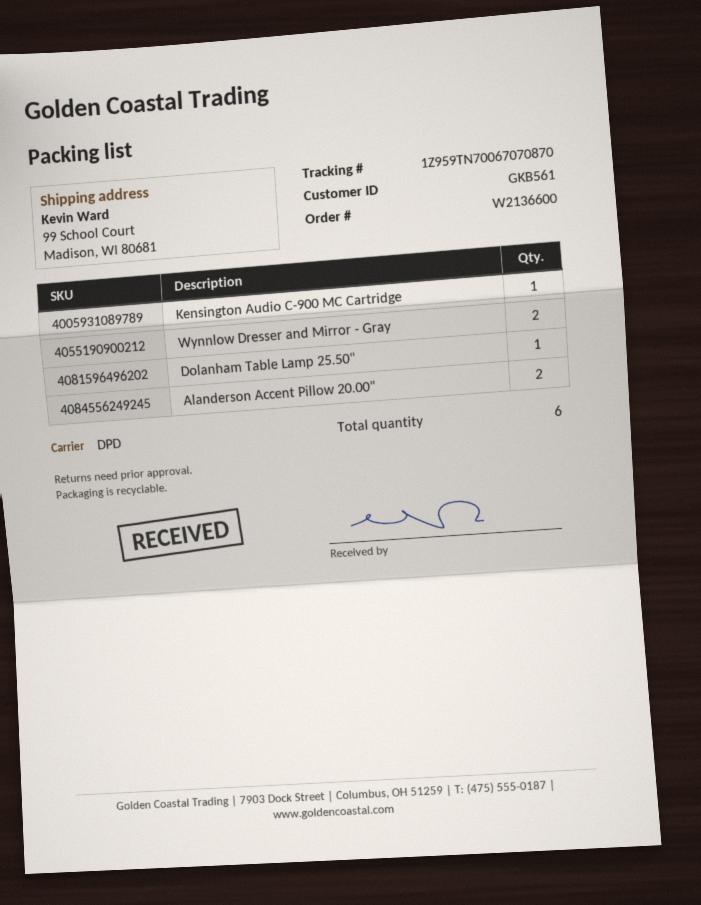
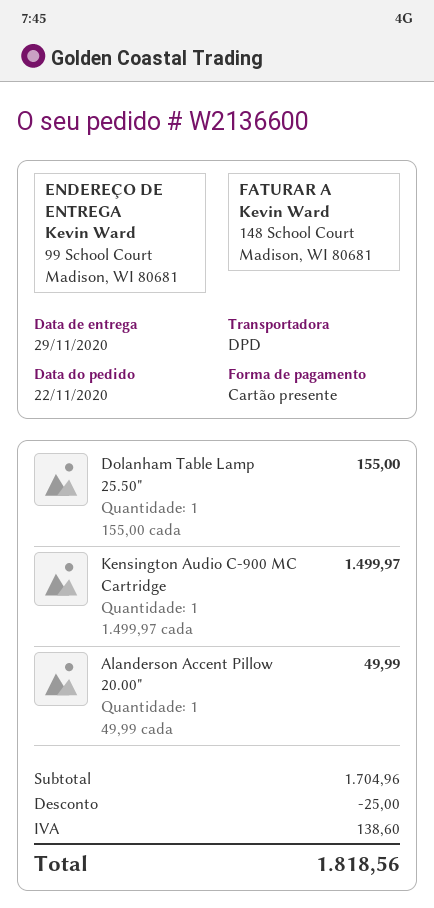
Wynnlow Dresser and Mirror - Gray: 2 -> none
Alanderson Accent Pillow 20.00": 2 -> 1

